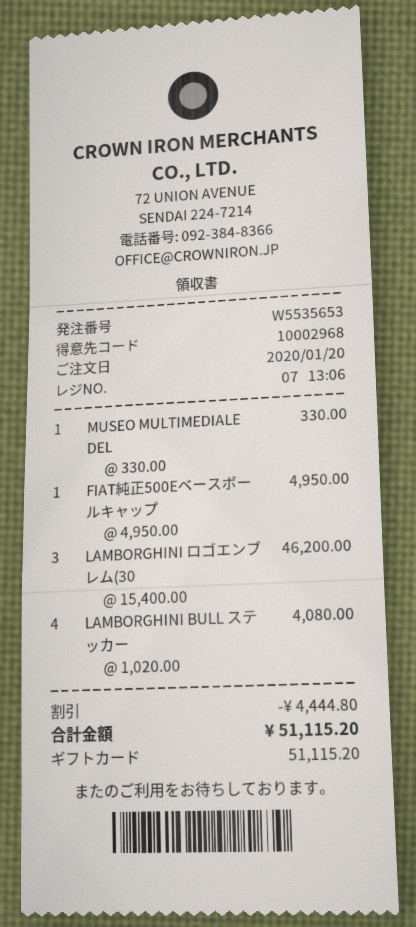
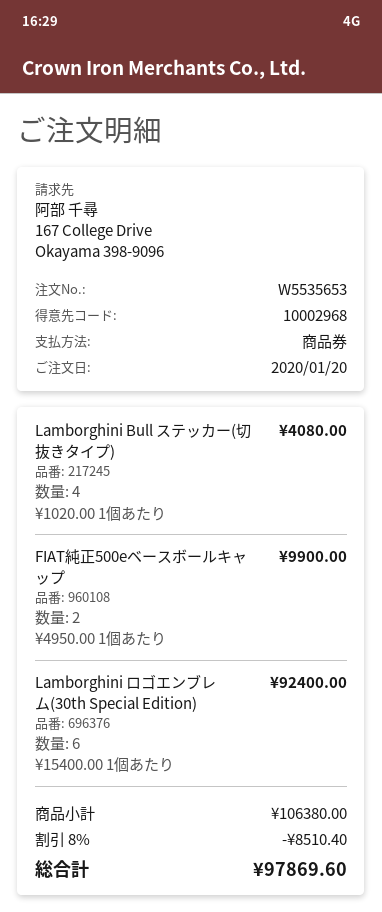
MUSEO MULTIMEDIALE DEL: 1 x 330.00 = 330.00 -> none
FIAT純正500Eベースボールキャップ: 1 x 4950.00 = 4950.00 -> 2 x 4950.00 = 9900.00
LAMBORGHINI ロゴエンブレム(30: 3 x 15400.00 = 46200.00 -> 6 x 15400.00 = 92400.00
discount: 4444.80 -> 8510.40
total: 51115.20 -> 97869.60

